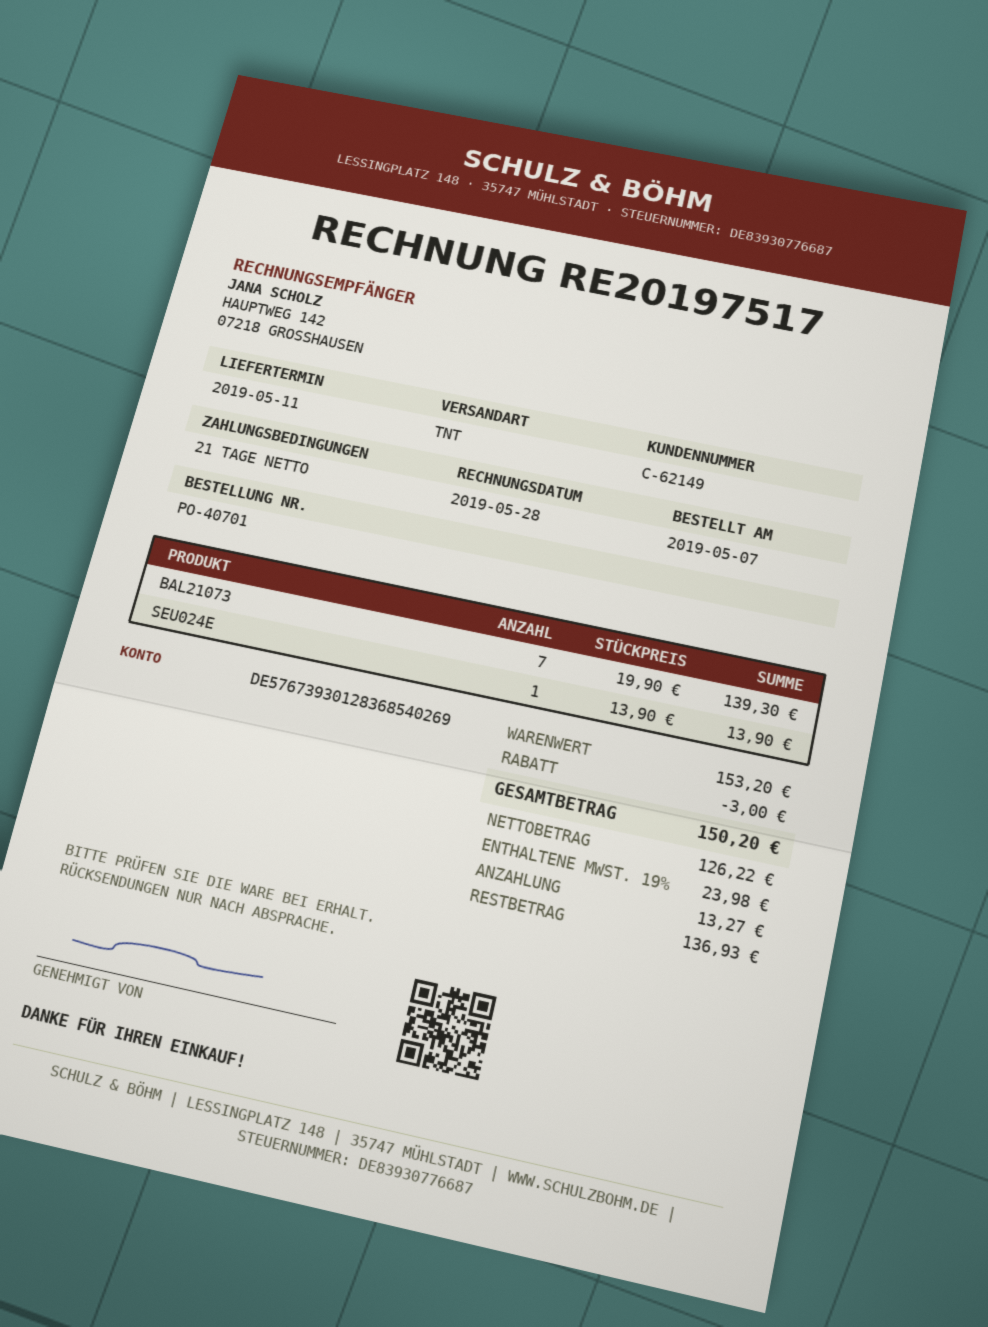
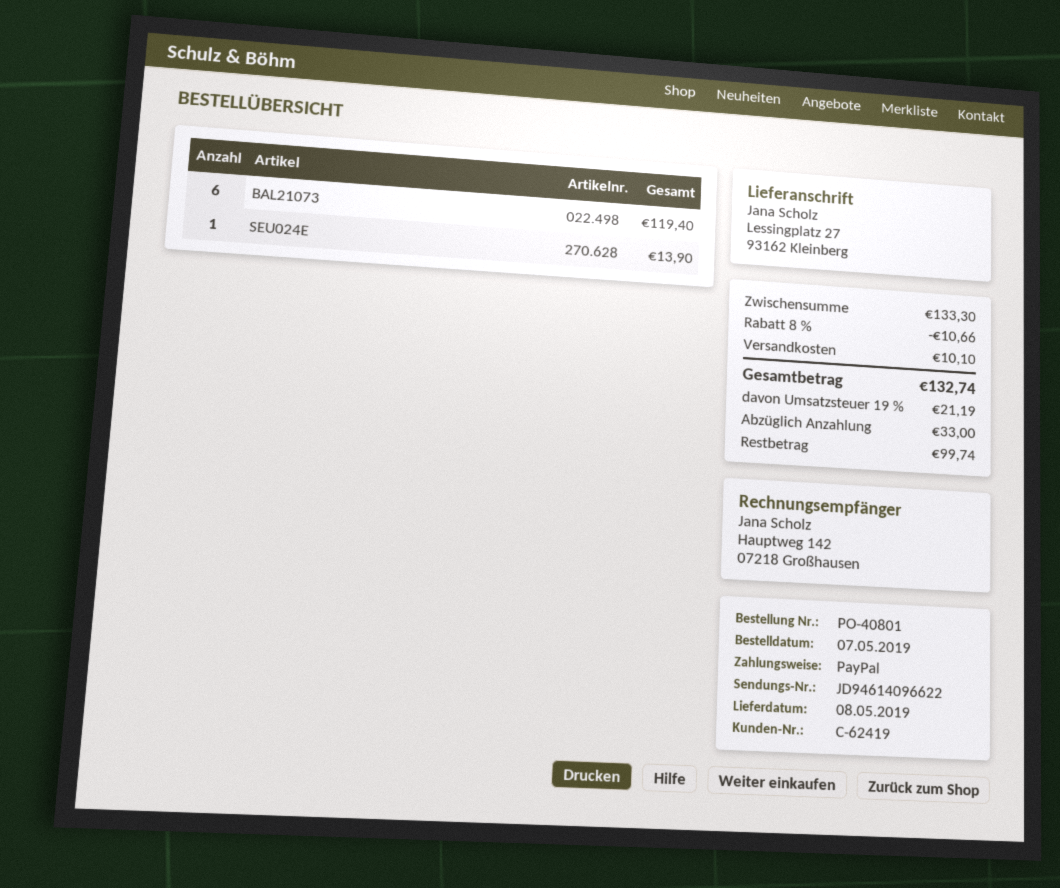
order number: PO-40701 -> PO-40801
delivery date: 2019-05-11 -> 2019-05-08
customer number: C-62149 -> C-62419
BAL21073: 7 for 139.30 -> 6 for 119.40
subtotal: 153.20 -> 133.30
discount: 3.00 -> 10.66
shipping: none -> 10.10
tax: 19% = 23.98 -> 19% = 21.19
total: 150.20 -> 132.74
deposit: 13.27 -> 33.00
balance: 136.93 -> 99.74

